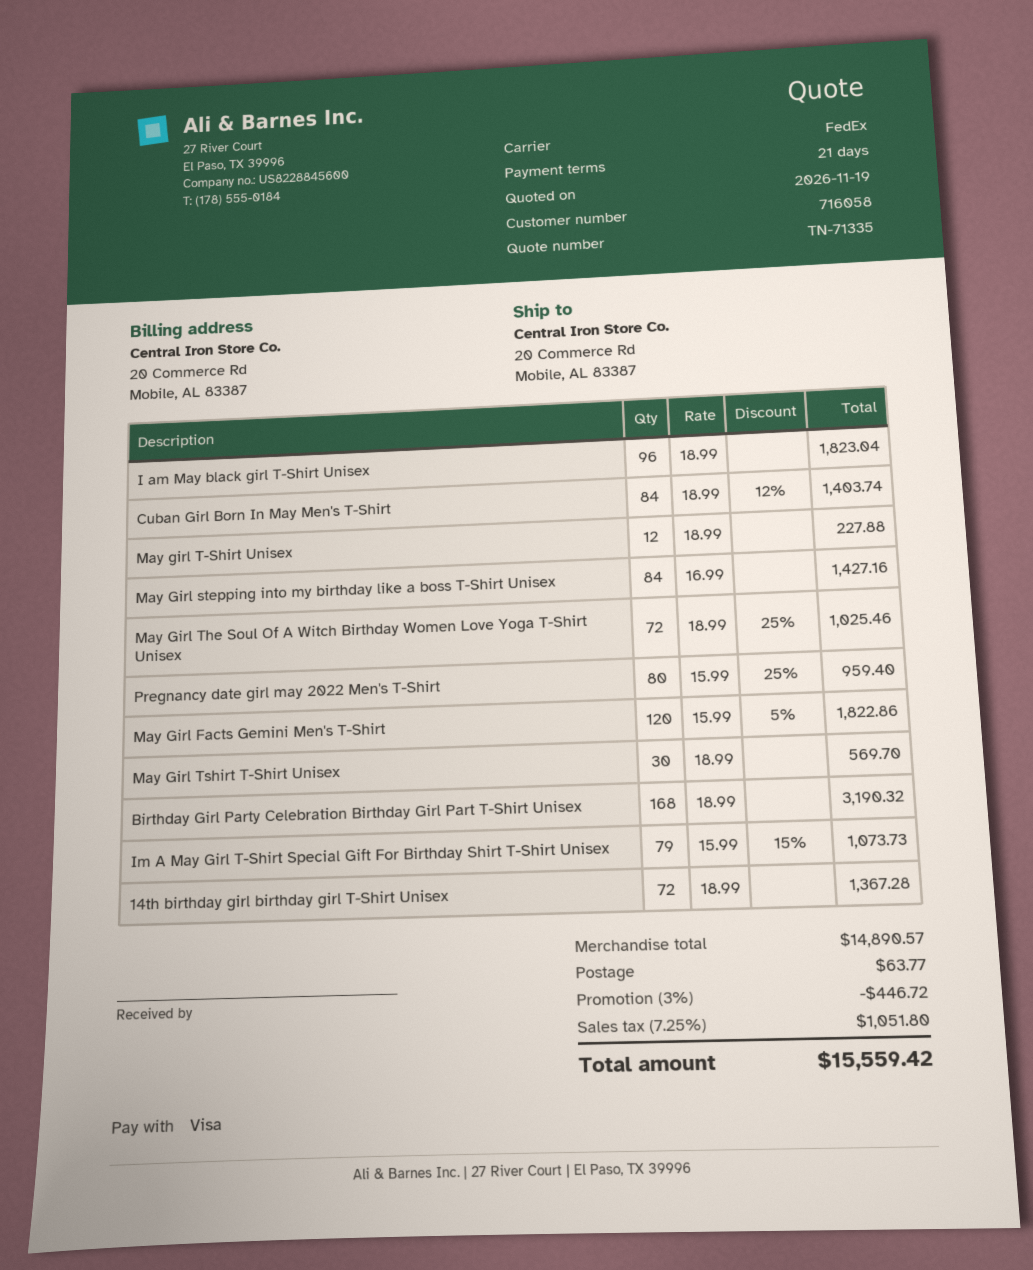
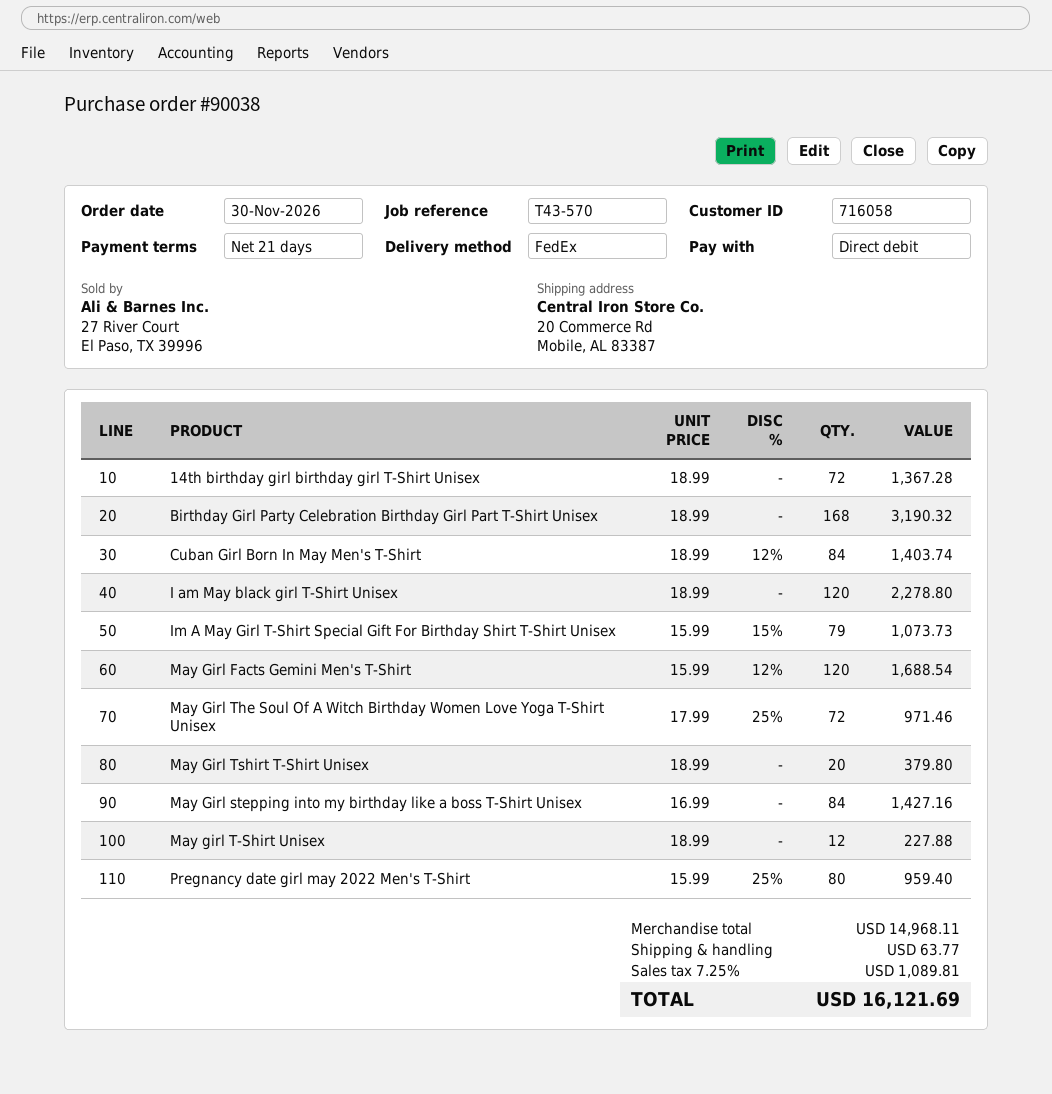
payment method: Visa -> direct debit
I am May black girl T-Shirt Unisex: 96 x 18.99 = 1823.04 -> 120 x 18.99 = 2278.80
May Girl The Soul Of A Witch Birthday Women Love Yoga T-Shirt Unisex: 72 x 18.99 - 25% = 1025.46 -> 72 x 17.99 - 25% = 971.46
May Girl Facts Gemini Men's T-Shirt: 120 x 15.99 - 5% = 1822.86 -> 120 x 15.99 - 12% = 1688.54
May Girl Tshirt T-Shirt Unisex: 30 x 18.99 = 569.70 -> 20 x 18.99 = 379.80
subtotal: 14890.57 -> 14968.11
discount: 3% = 446.72 -> none
tax: 7.25% = 1051.80 -> 7.25% = 1089.81
total: 15559.42 -> 16121.69

